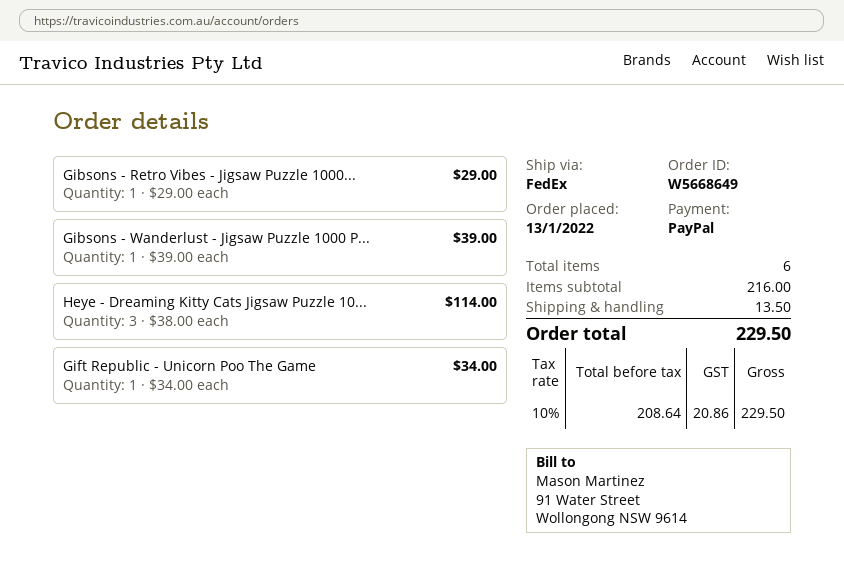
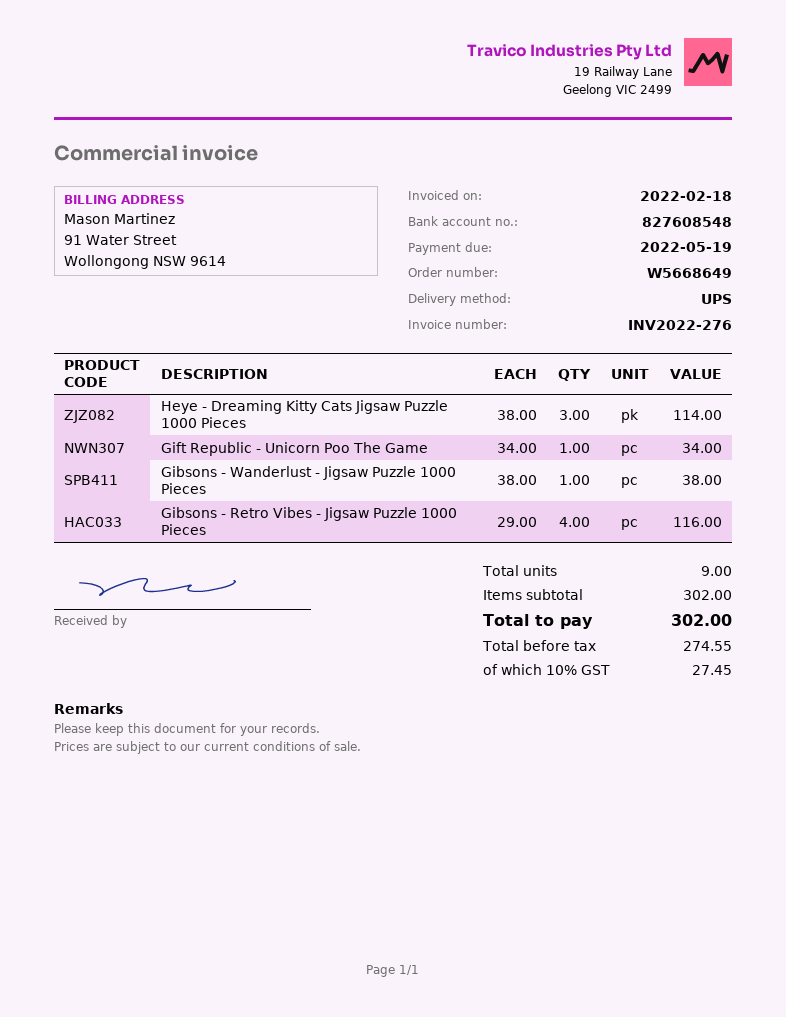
shipping method: FedEx -> UPS
Gibsons - Retro Vibes - Jigsaw Puzzle 1000...: 1 x 29.00 = 29.00 -> 4 x 29.00 = 116.00
Gibsons - Wanderlust - Jigsaw Puzzle 1000 P...: 1 x 39.00 = 39.00 -> 1 x 38.00 = 38.00
total quantity: 6 -> 9
subtotal: 216.00 -> 302.00
shipping: 13.50 -> none
net: 208.64 -> 274.55
tax: 10% = 20.86 -> 10% = 27.45
total: 229.50 -> 302.00

